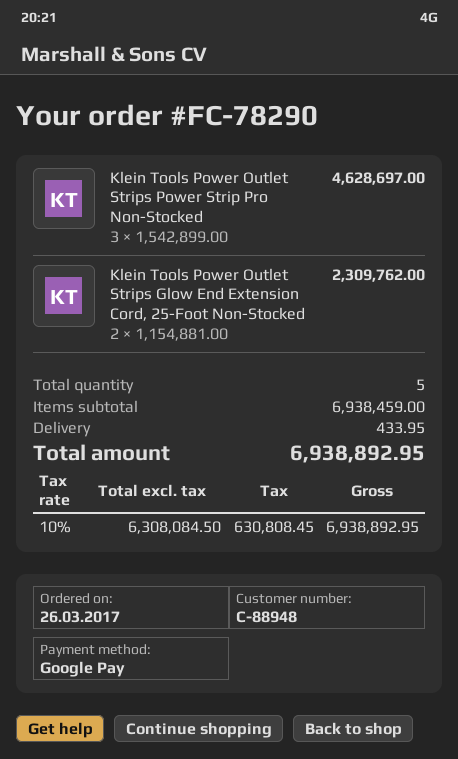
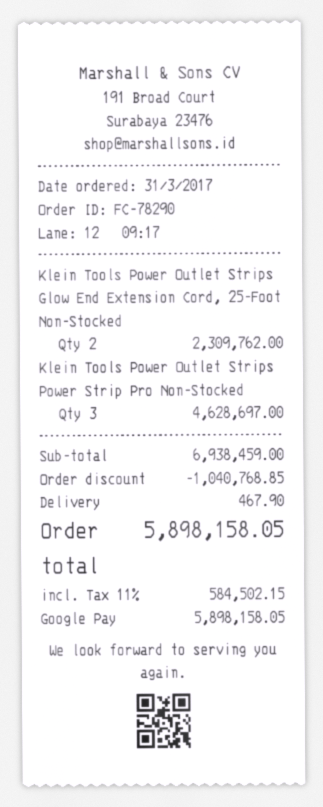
order date: 2017-03-26 -> 2017-03-31
discount: none -> 1040768.85
shipping: 433.95 -> 467.90
tax: 10% = 630808.45 -> 11% = 584502.15
total: 6938892.95 -> 5898158.05

